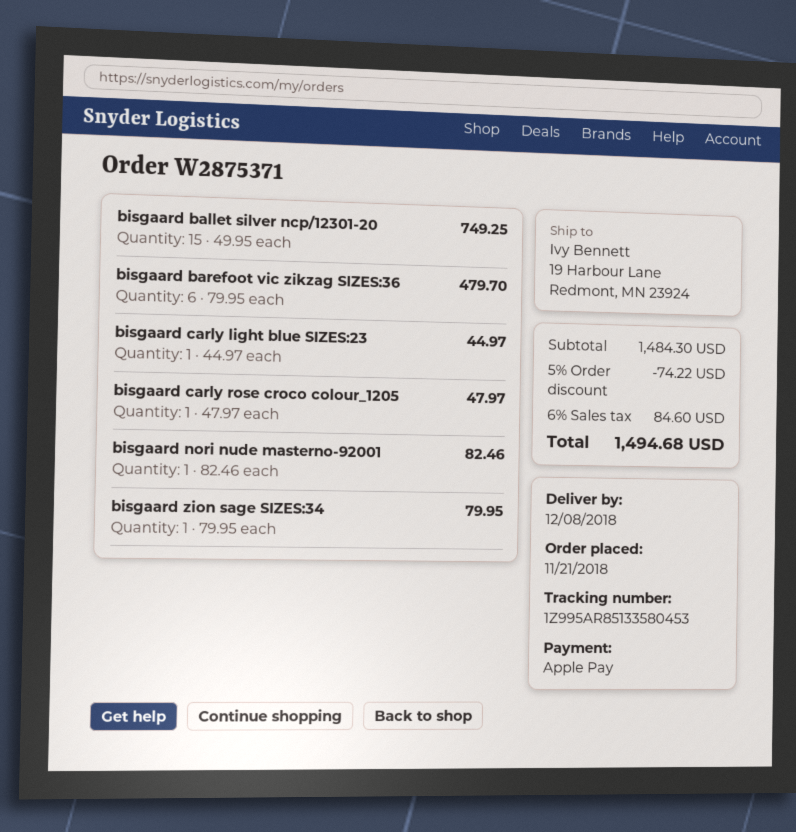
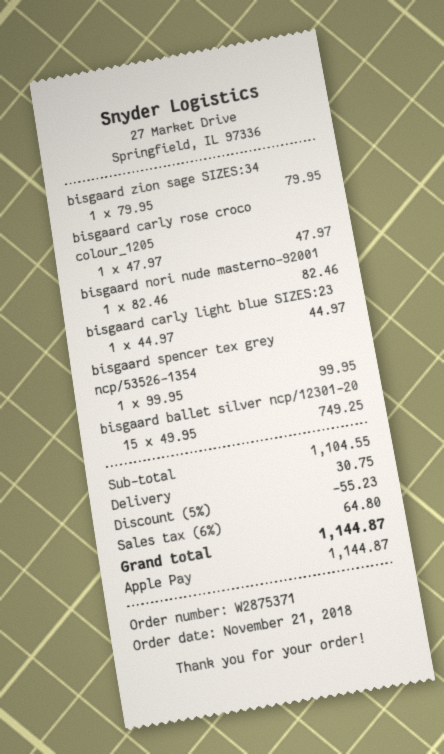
bisgaard barefoot vic zikzag SIZES:36: 6 x 79.95 = 479.70 -> none
bisgaard spencer tex grey ncp/53526-1354: none -> 1 x 99.95 = 99.95
subtotal: 1484.30 -> 1104.55
discount: 5% = 74.22 -> 5% = 55.23
shipping: none -> 30.75
tax: 6% = 84.60 -> 6% = 64.80
total: 1494.68 -> 1144.87

